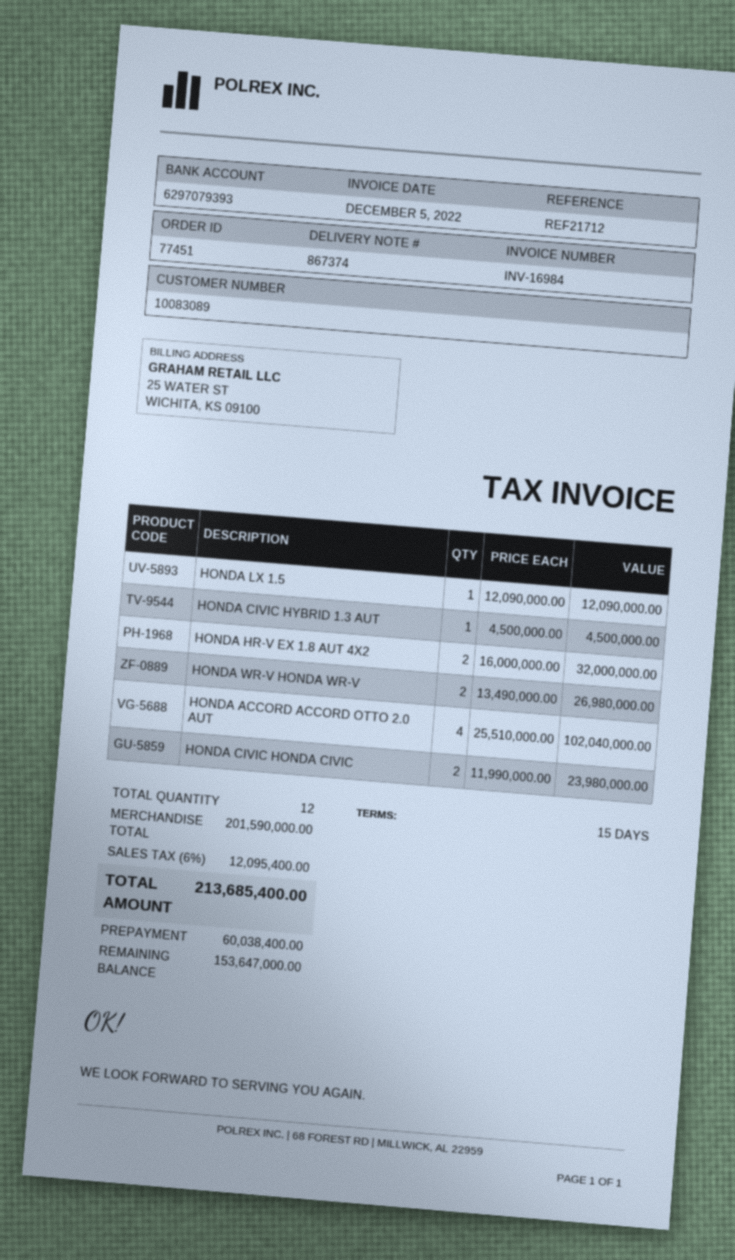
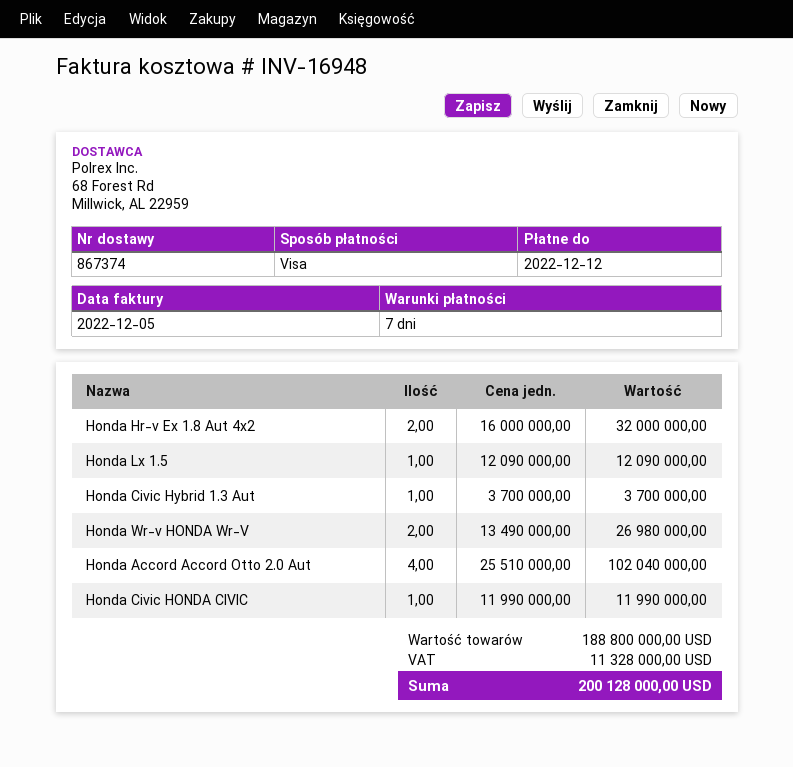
invoice number: INV-16984 -> INV-16948
payment terms: 15 days -> 7 days
HONDA CIVIC HYBRID 1.3 AUT: 1 x 4500000.00 = 4500000.00 -> 1 x 3700000.00 = 3700000.00
HONDA CIVIC HONDA CIVIC: 2 x 11990000.00 = 23980000.00 -> 1 x 11990000.00 = 11990000.00
subtotal: 201590000.00 -> 188800000.00
tax: 12095400.00 -> 11328000.00
total: 213685400.00 -> 200128000.00

